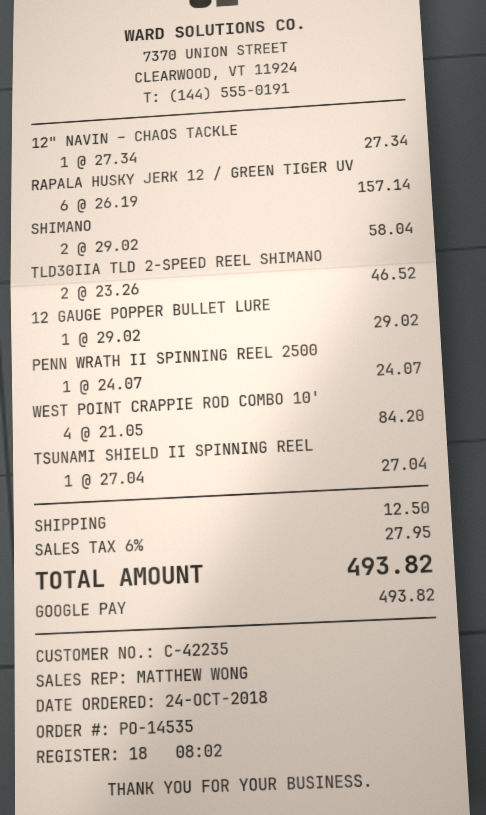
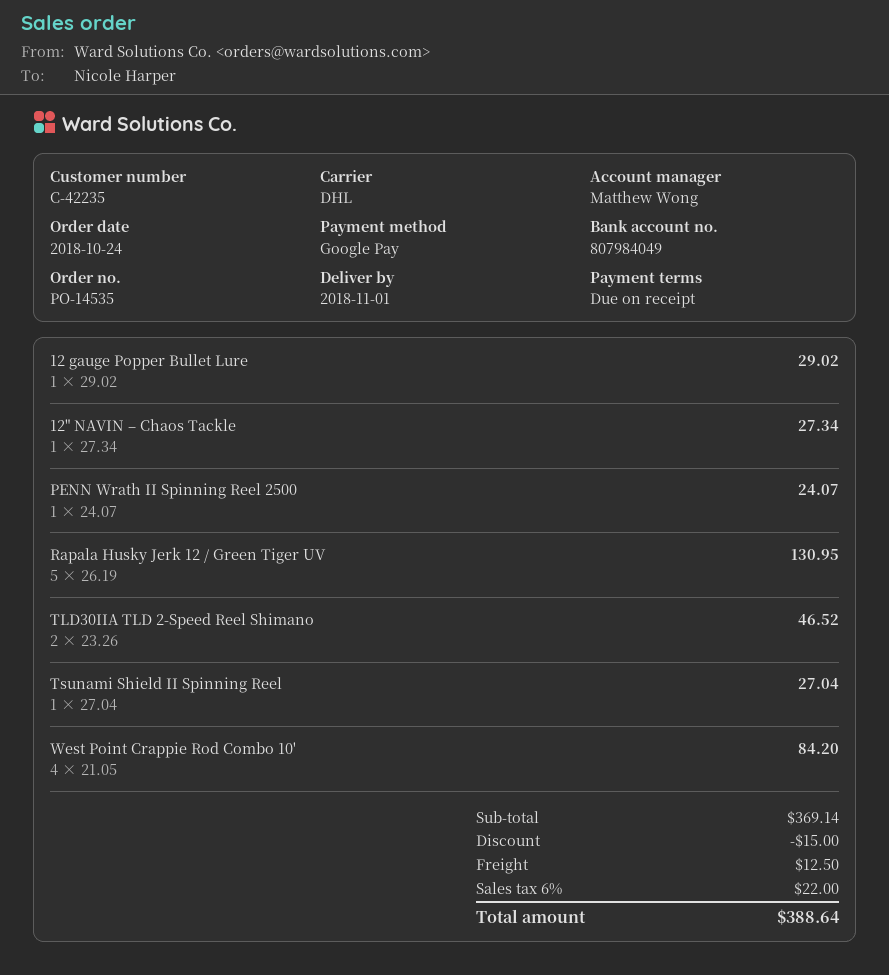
RAPALA HUSKY JERK 12 / GREEN TIGER UV: 6 x 26.19 = 157.14 -> 5 x 26.19 = 130.95
SHIMANO: 2 x 29.02 = 58.04 -> none
discount: none -> 15.00
tax: 6% = 27.95 -> 6% = 22.00
total: 493.82 -> 388.64

